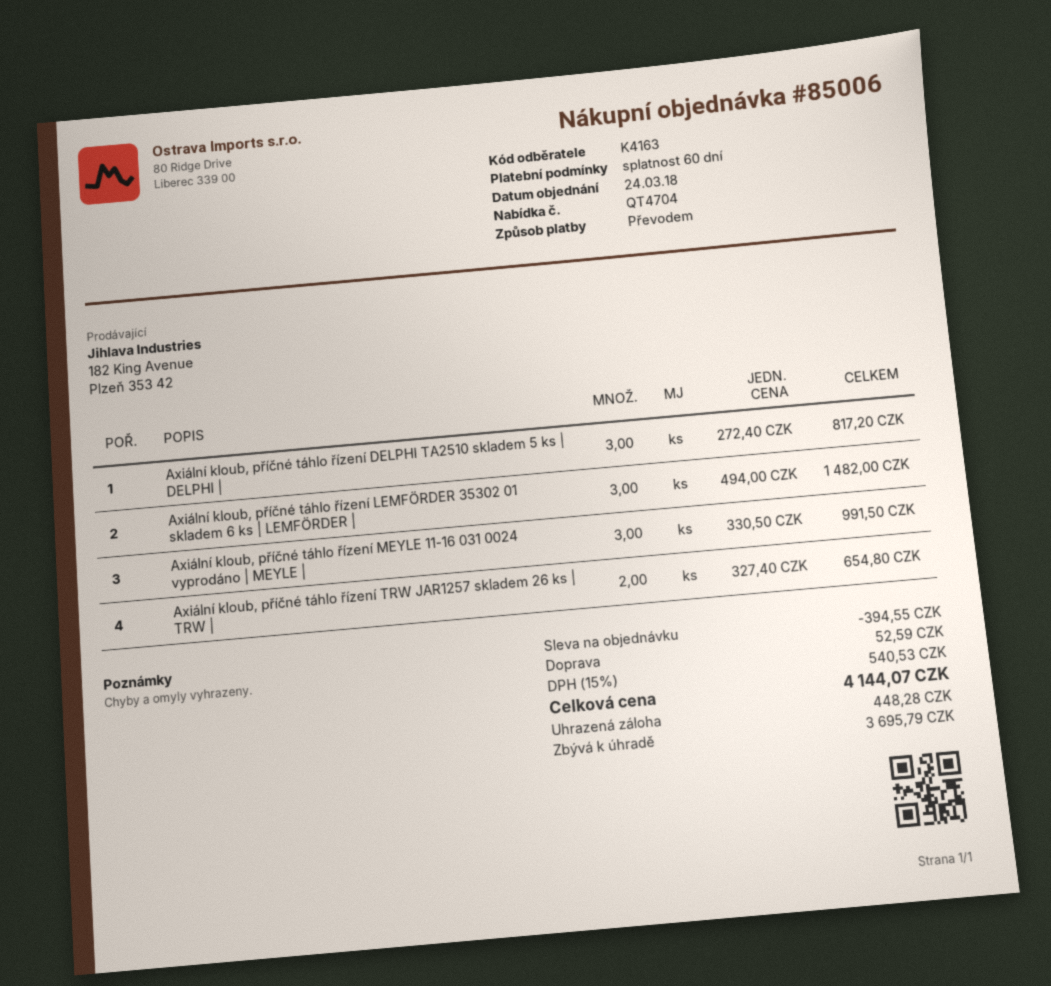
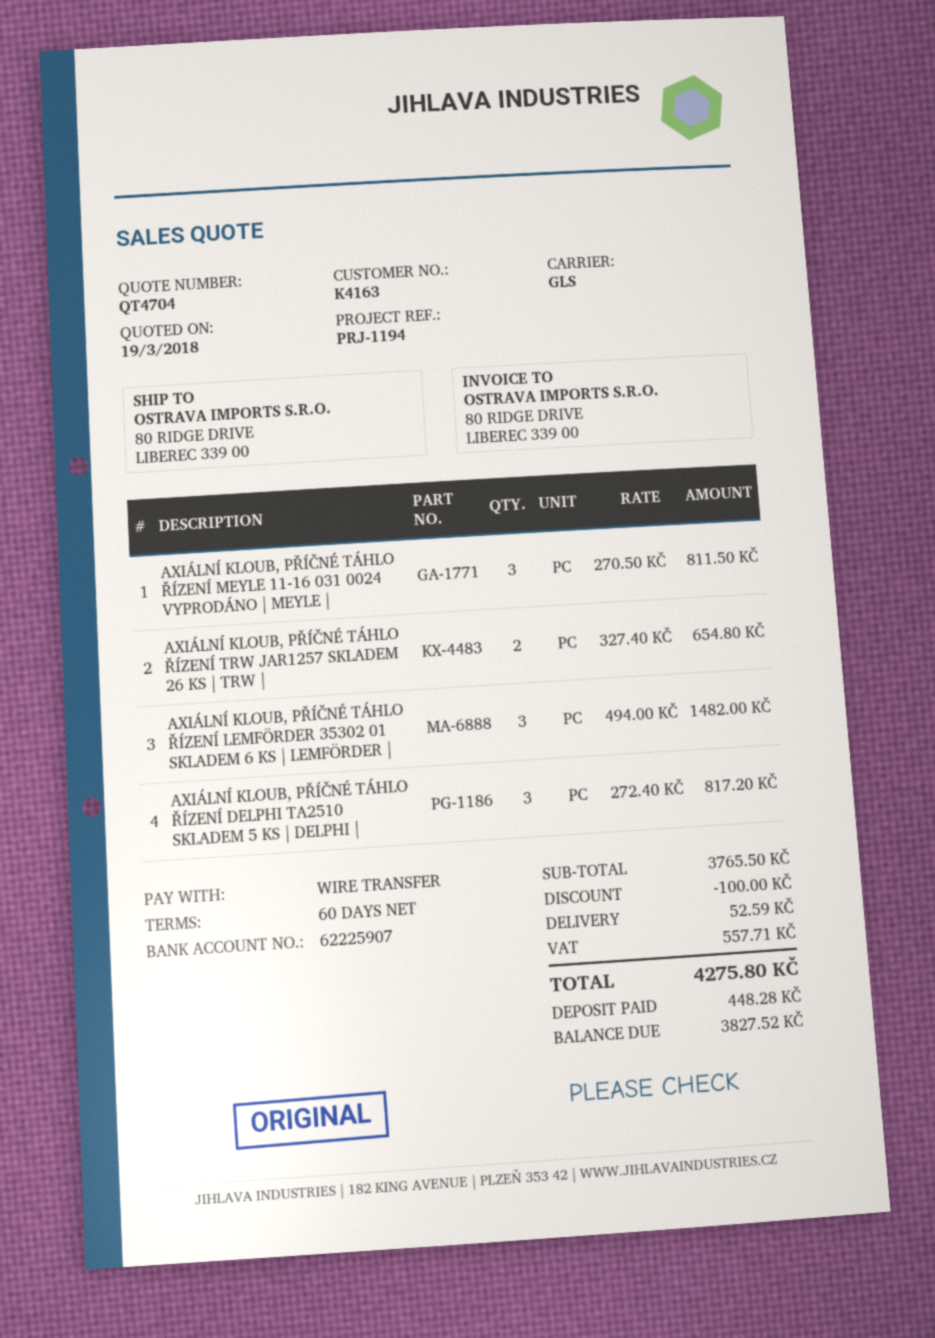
Axiální kloub, příčné táhlo řízení MEYLE 11-16 031 0024 vyprodáno | MEYLE |: 3 x 330.50 = 991.50 -> 3 x 270.50 = 811.50
discount: 394.55 -> 100.00
tax: 540.53 -> 557.71
total: 4144.07 -> 4275.80
balance: 3695.79 -> 3827.52

